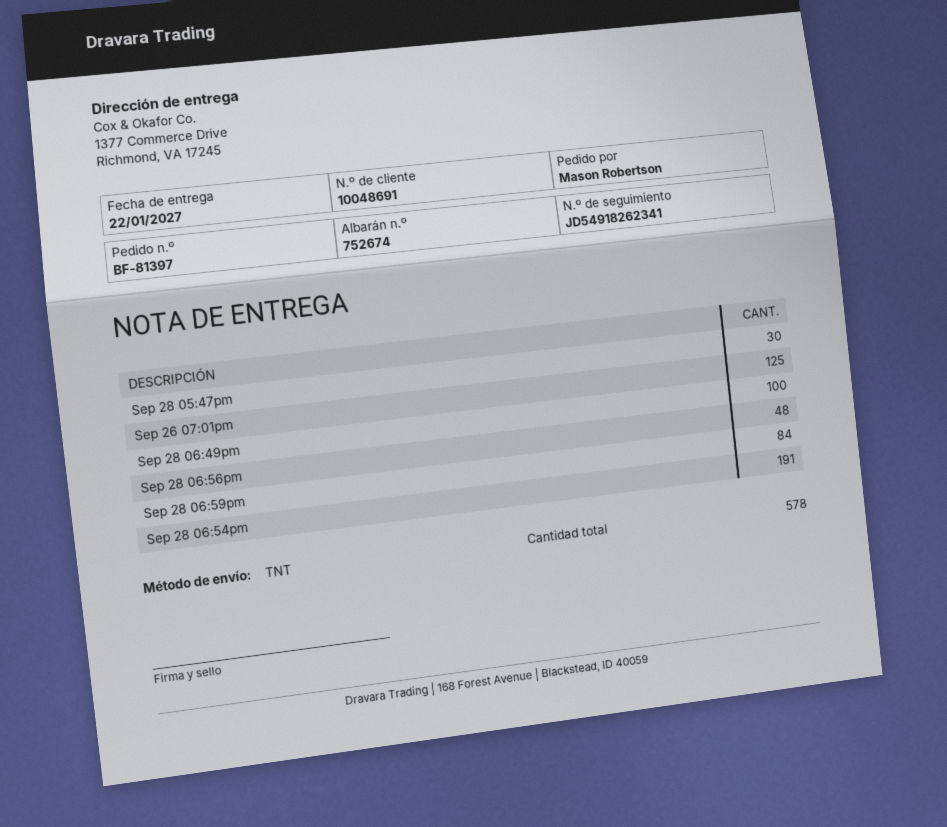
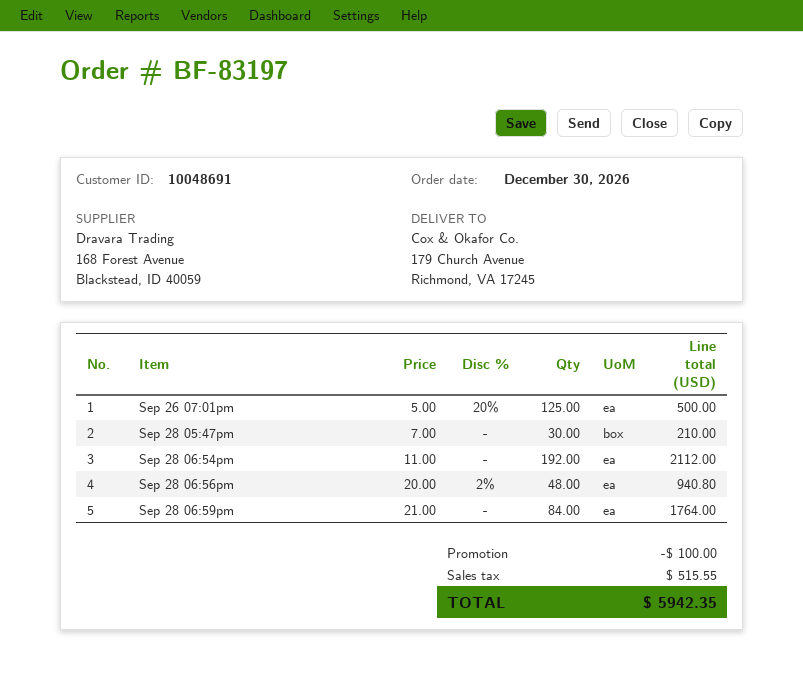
order number: BF-81397 -> BF-83197
ship to: 1377 Commerce Drive, Richmond, VA 17245 -> 179 Church Avenue, Richmond, VA 17245
Sep 28 06:49pm: 100 -> none
Sep 28 06:54pm: 191 -> 192

